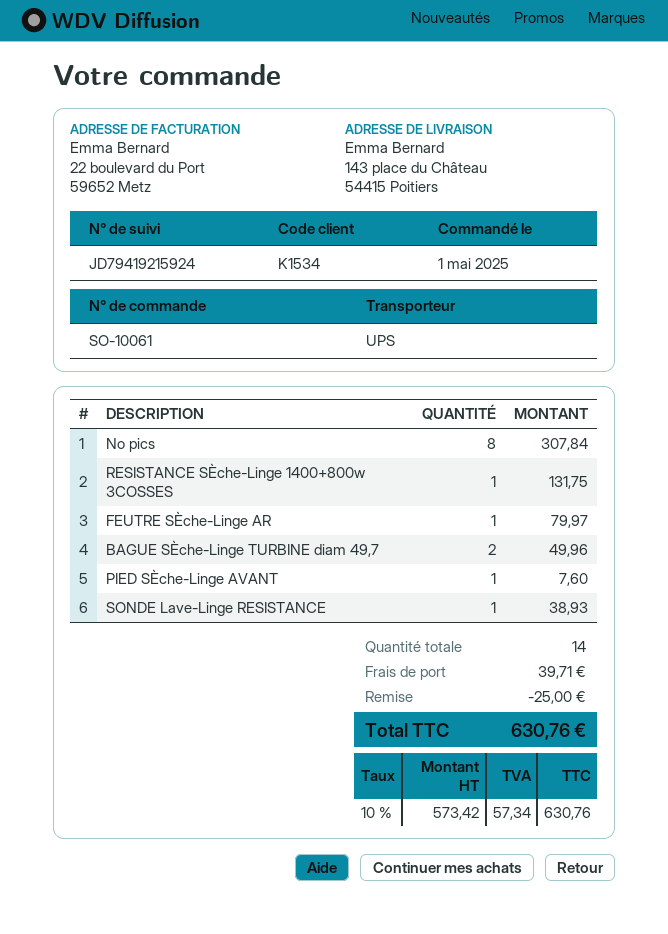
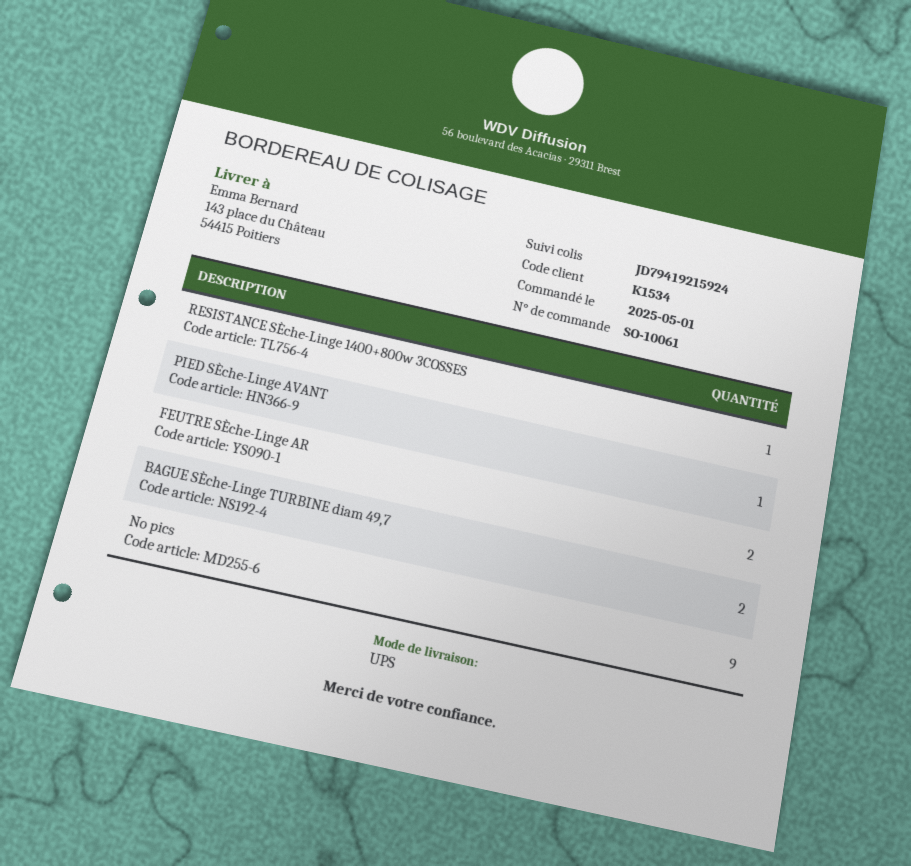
No pics: 8 -> 9
FEUTRE SÈche-Linge AR: 1 -> 2
SONDE Lave-Linge RESISTANCE: 1 -> none

